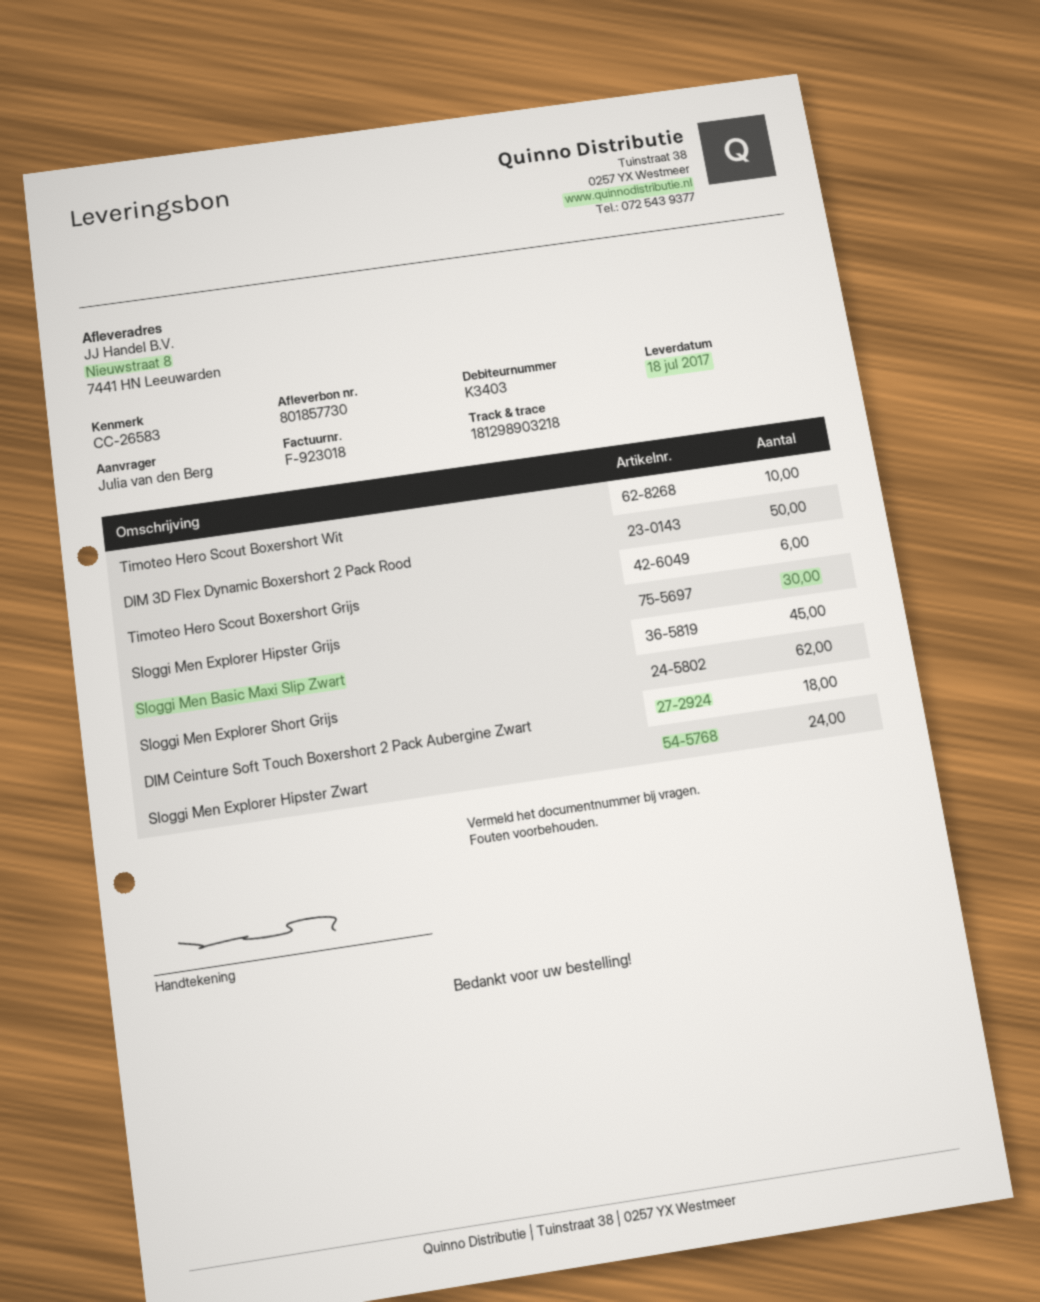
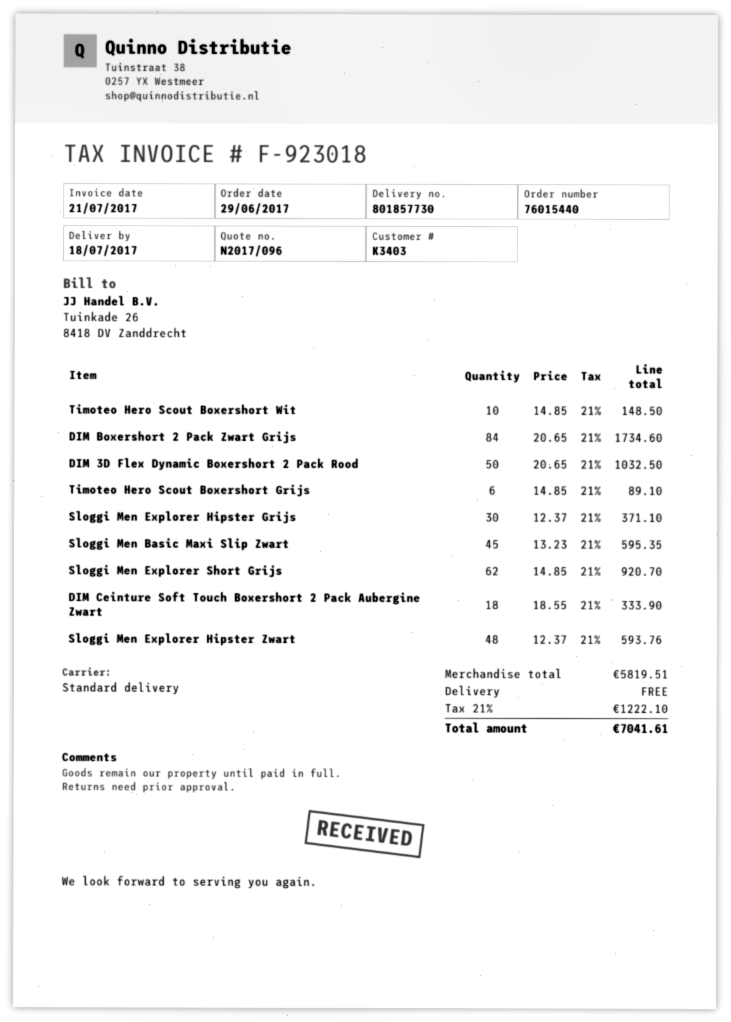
Sloggi Men Explorer Hipster Zwart: 24 -> 48
DIM Boxershort 2 Pack Zwart Grijs: none -> 84

